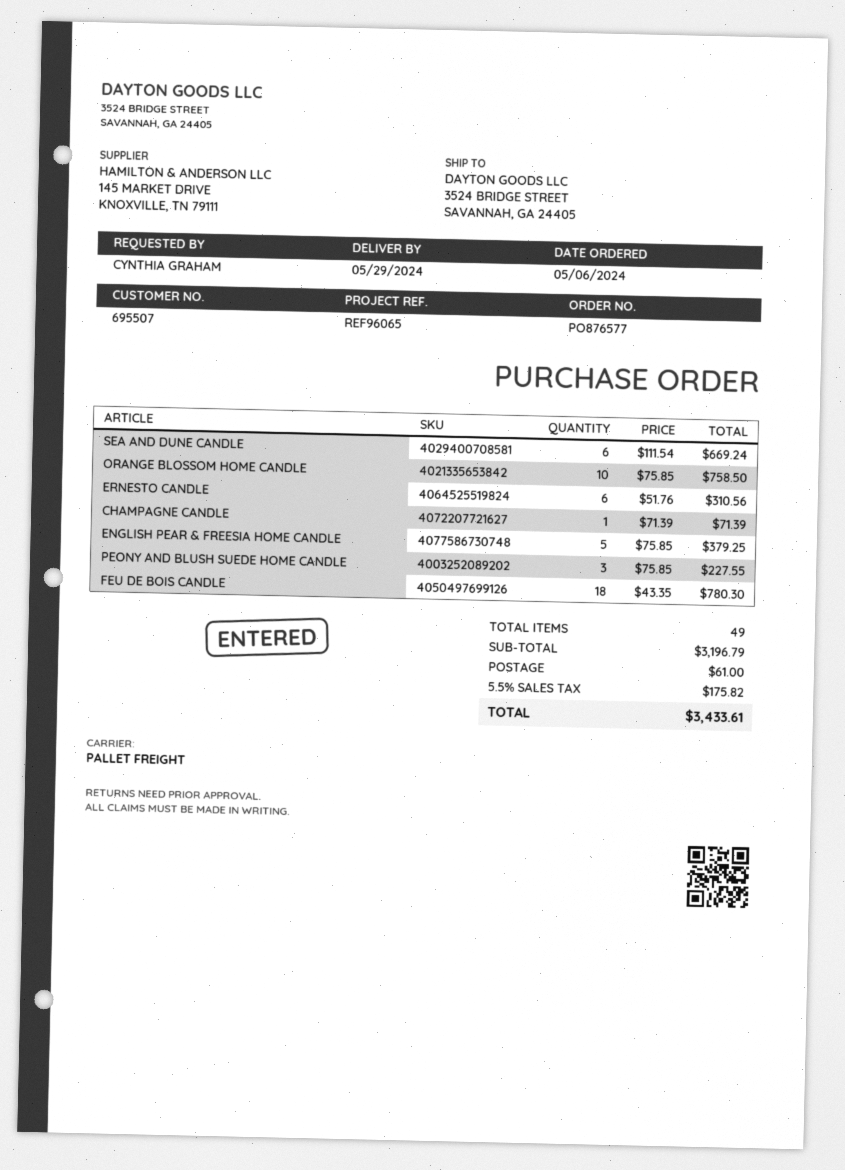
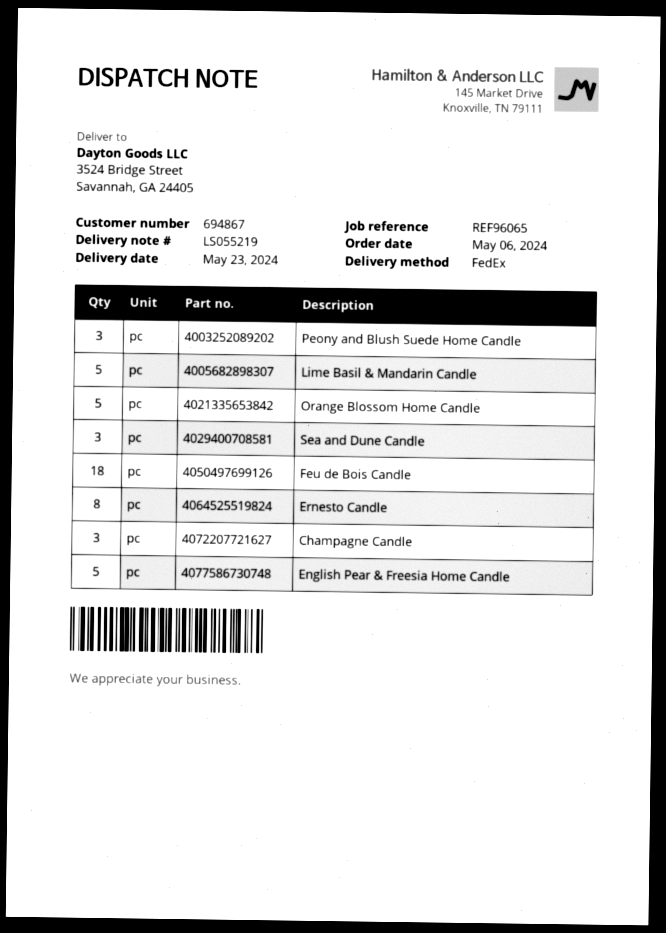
delivery date: 2024-05-29 -> 2024-05-23
customer number: 695507 -> 694867
shipping method: pallet freight -> FedEx
SEA AND DUNE CANDLE: 6 -> 3
ORANGE BLOSSOM HOME CANDLE: 10 -> 5
ERNESTO CANDLE: 6 -> 8
CHAMPAGNE CANDLE: 1 -> 3
Lime Basil & Mandarin Candle: none -> 5

